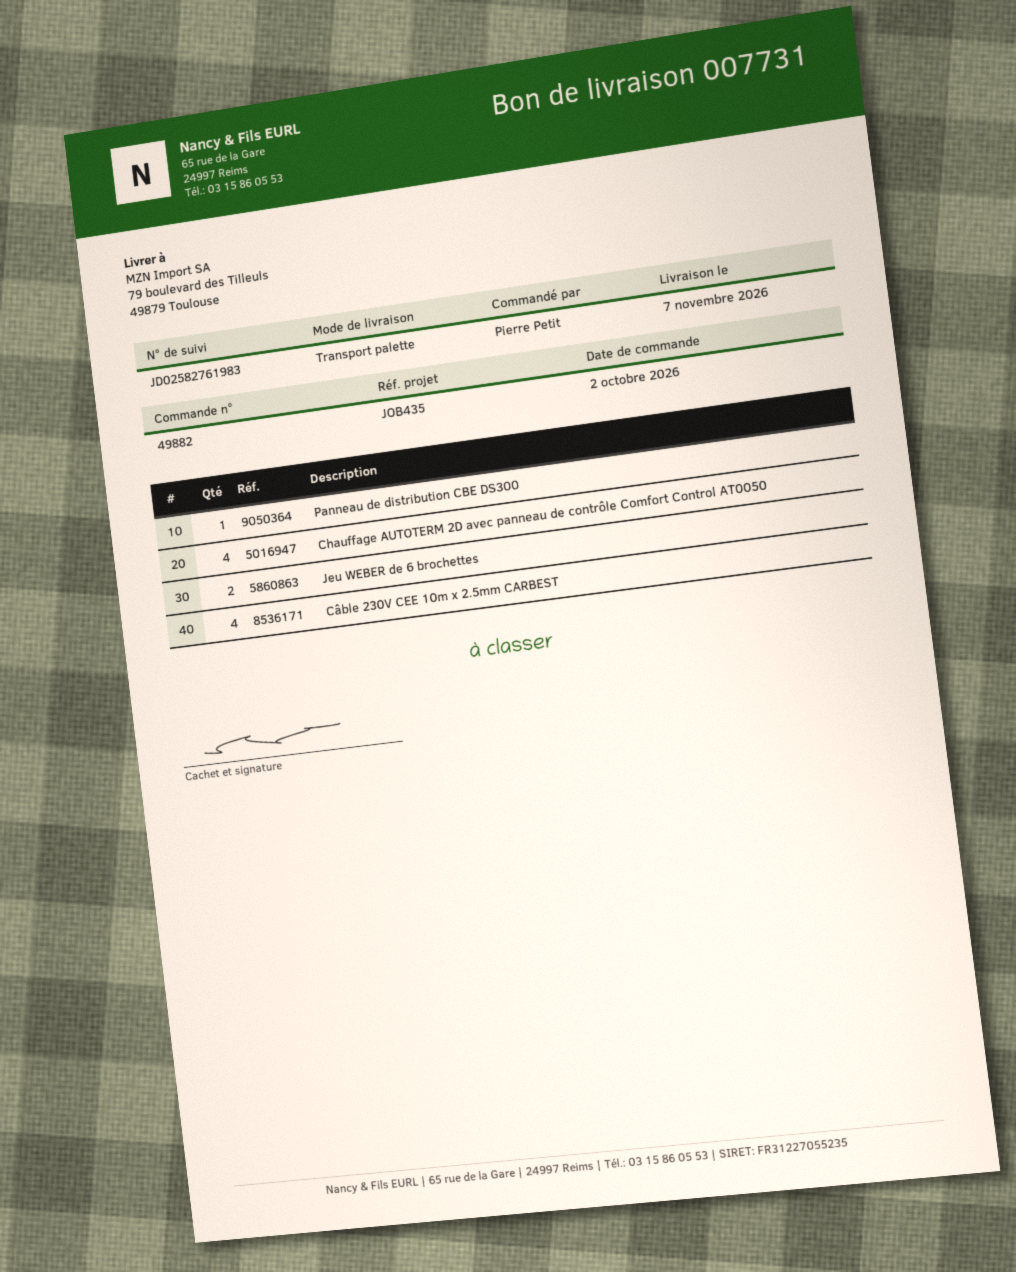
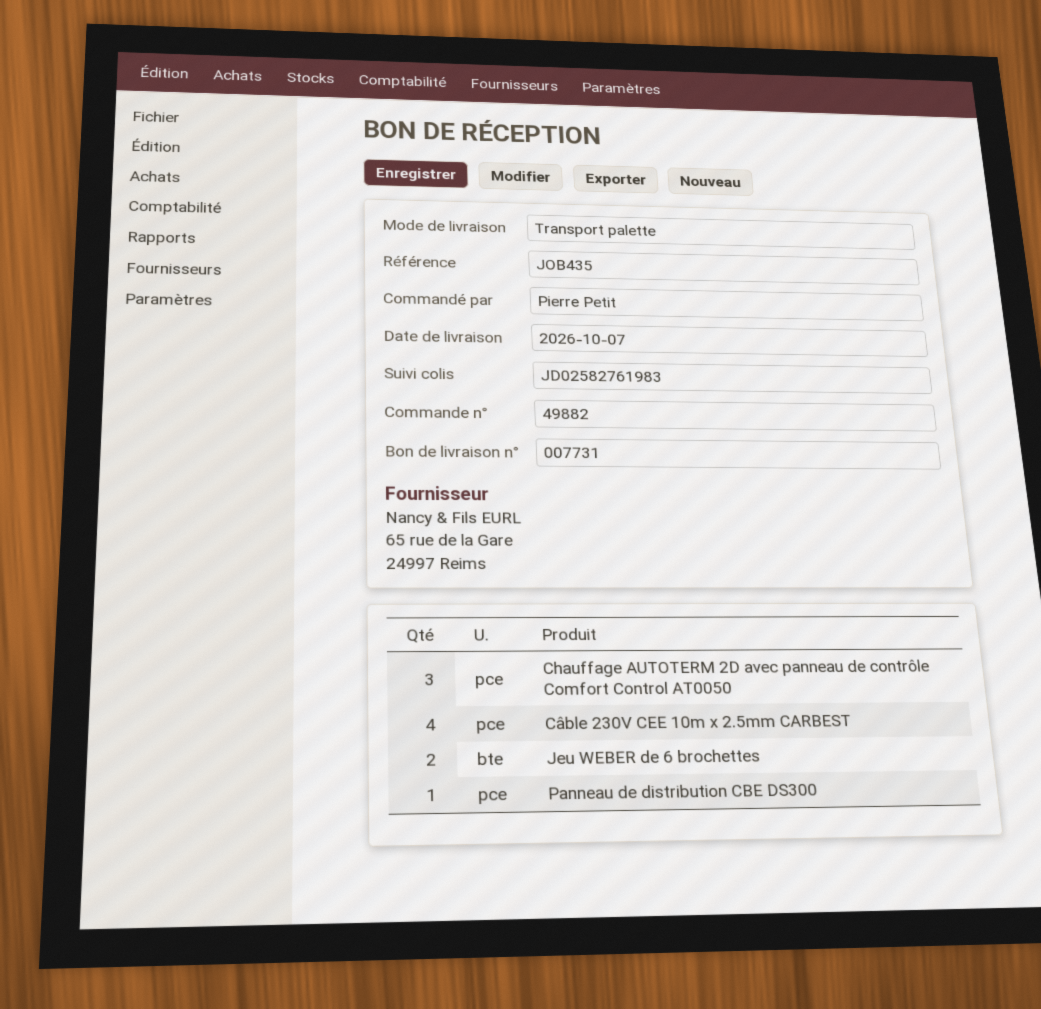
delivery date: 2026-11-07 -> 2026-10-07
Chauffage AUTOTERM 2D avec panneau de contrôle Comfort Control AT0050: 4 -> 3

